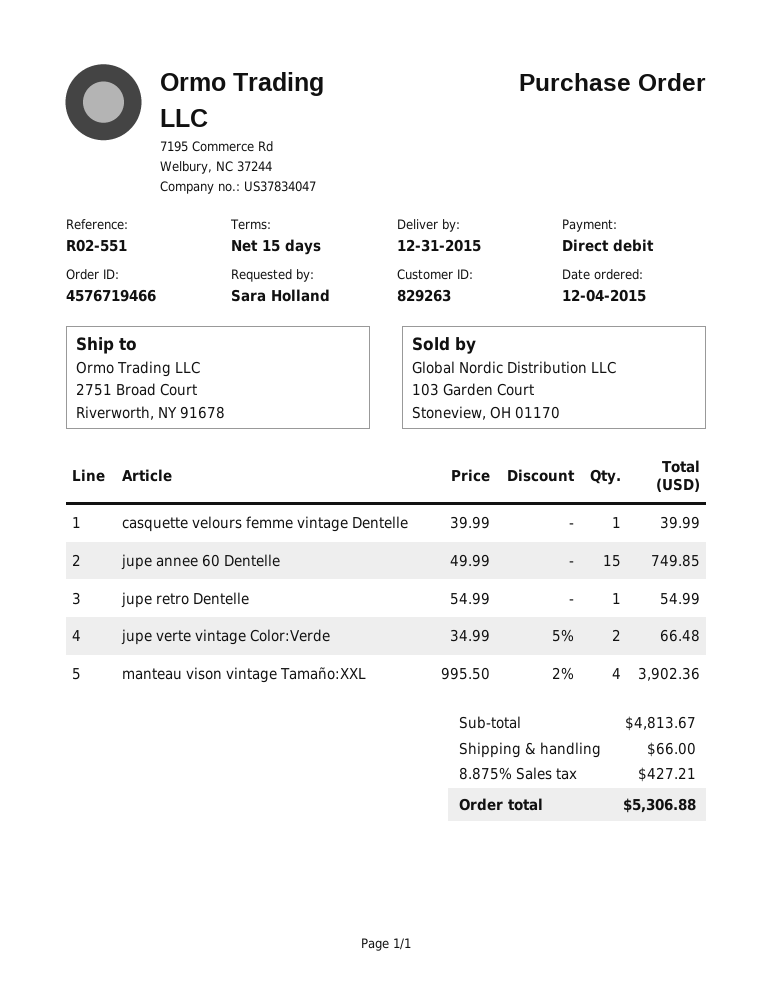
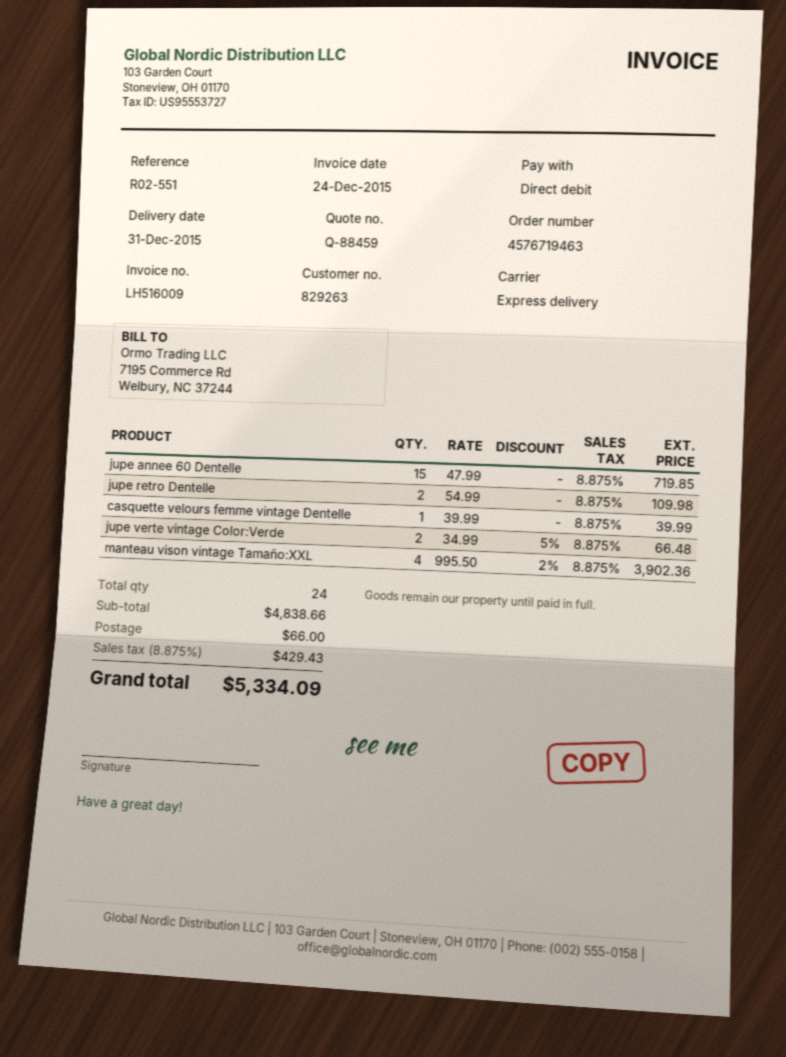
order number: 4576719466 -> 4576719463
jupe annee 60 Dentelle: 15 x 49.99 = 749.85 -> 15 x 47.99 = 719.85
jupe retro Dentelle: 1 x 54.99 = 54.99 -> 2 x 54.99 = 109.98
subtotal: 4813.67 -> 4838.66
tax: 8.875% = 427.21 -> 8.875% = 429.43
total: 5306.88 -> 5334.09

